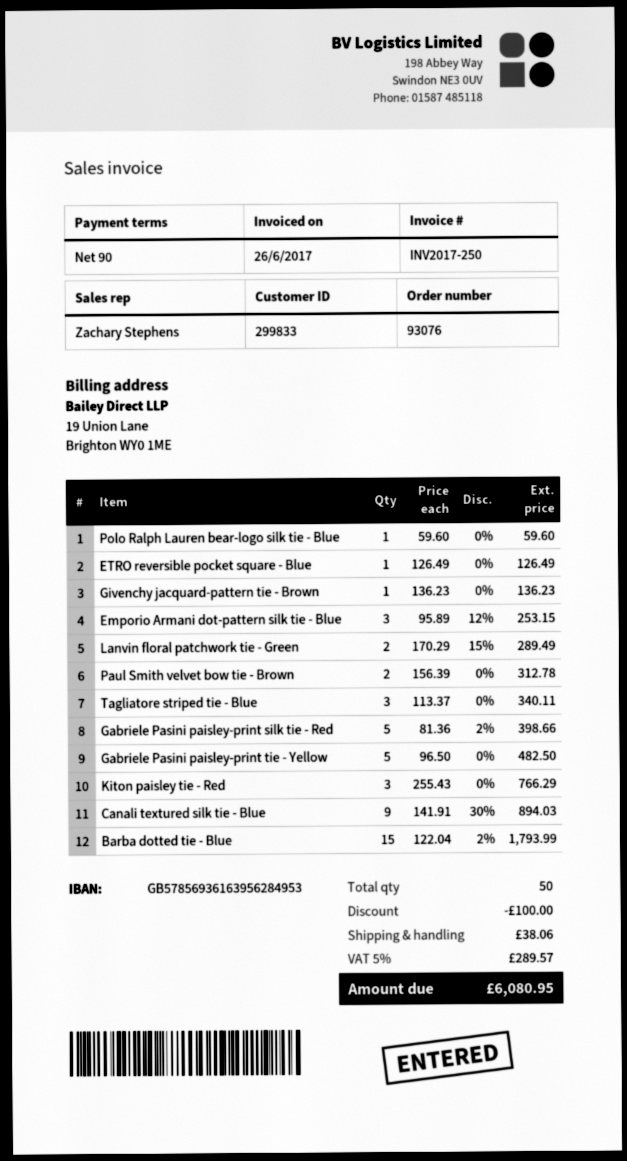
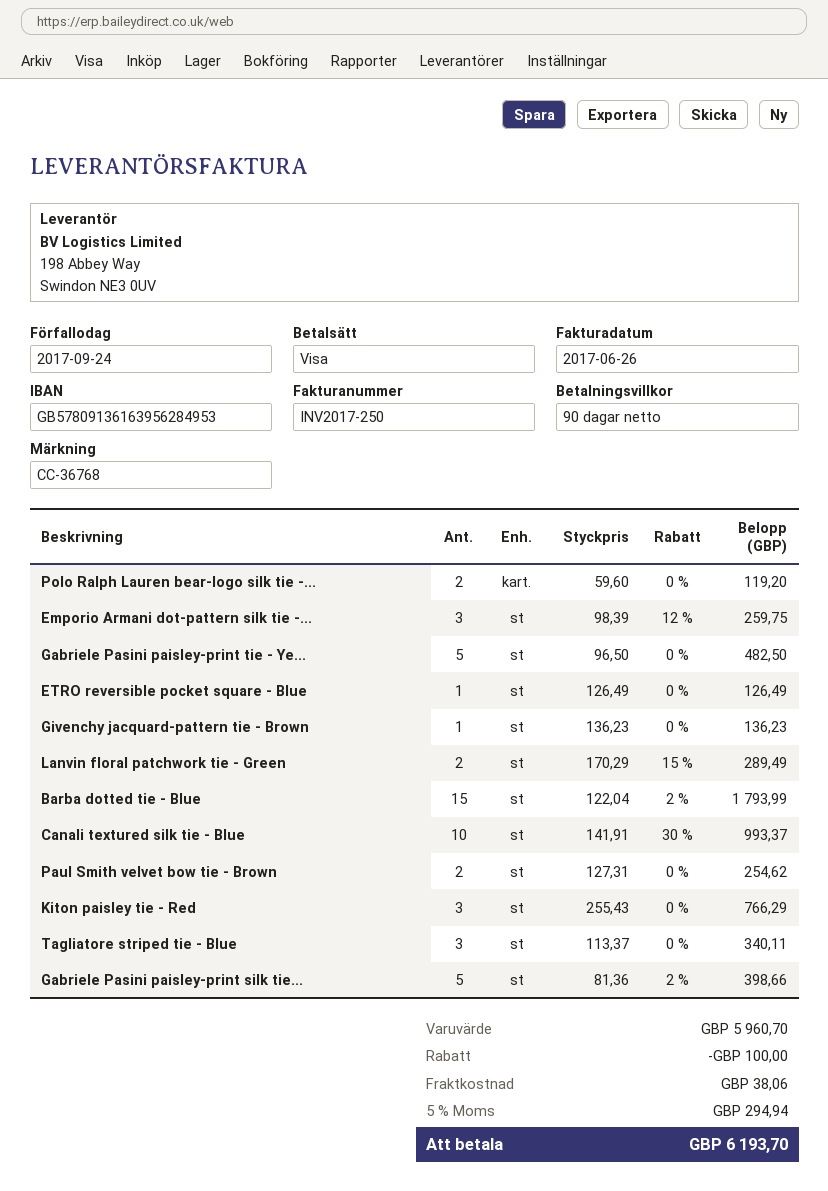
bank account: GB57856936163956284953 -> GB57809136163956284953
Polo Ralph Lauren bear-logo silk tie - Blue: 1 x 59.60 = 59.60 -> 2 x 59.60 = 119.20
Emporio Armani dot-pattern silk tie - Blue: 3 x 95.89 - 12% = 253.15 -> 3 x 98.39 - 12% = 259.75
Paul Smith velvet bow tie - Brown: 2 x 156.39 = 312.78 -> 2 x 127.31 = 254.62
Canali textured silk tie - Blue: 9 x 141.91 - 30% = 894.03 -> 10 x 141.91 - 30% = 993.37
tax: 5% = 289.57 -> 5% = 294.94
total: 6080.95 -> 6193.70

